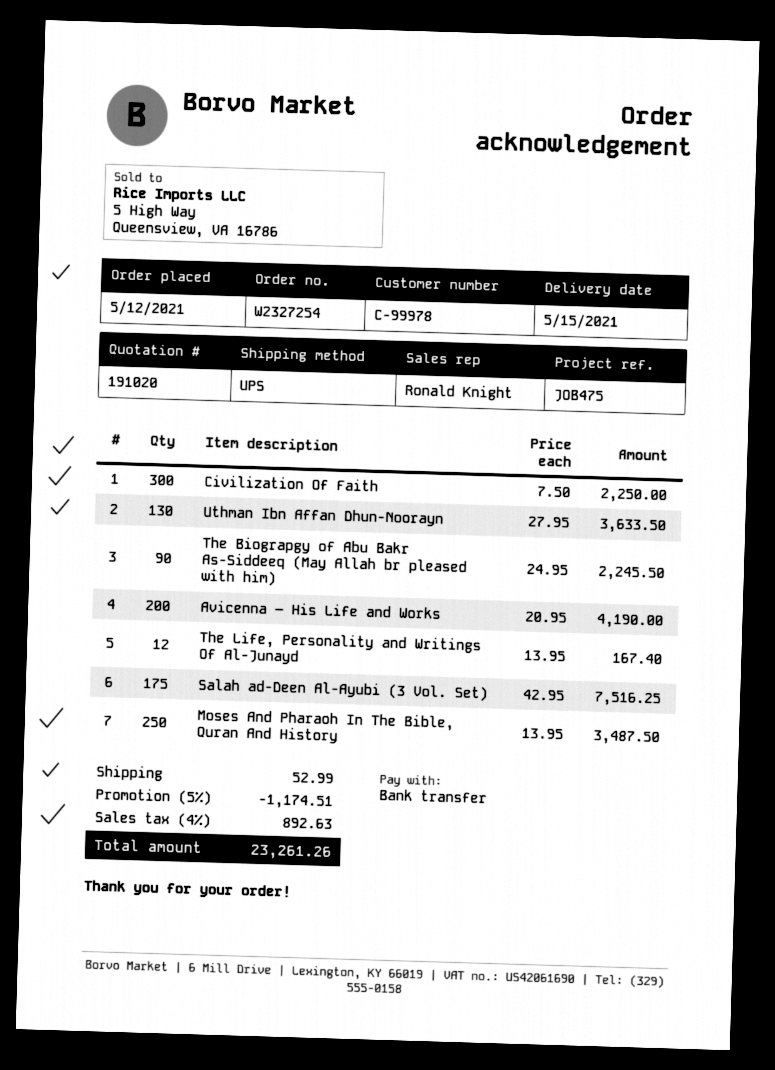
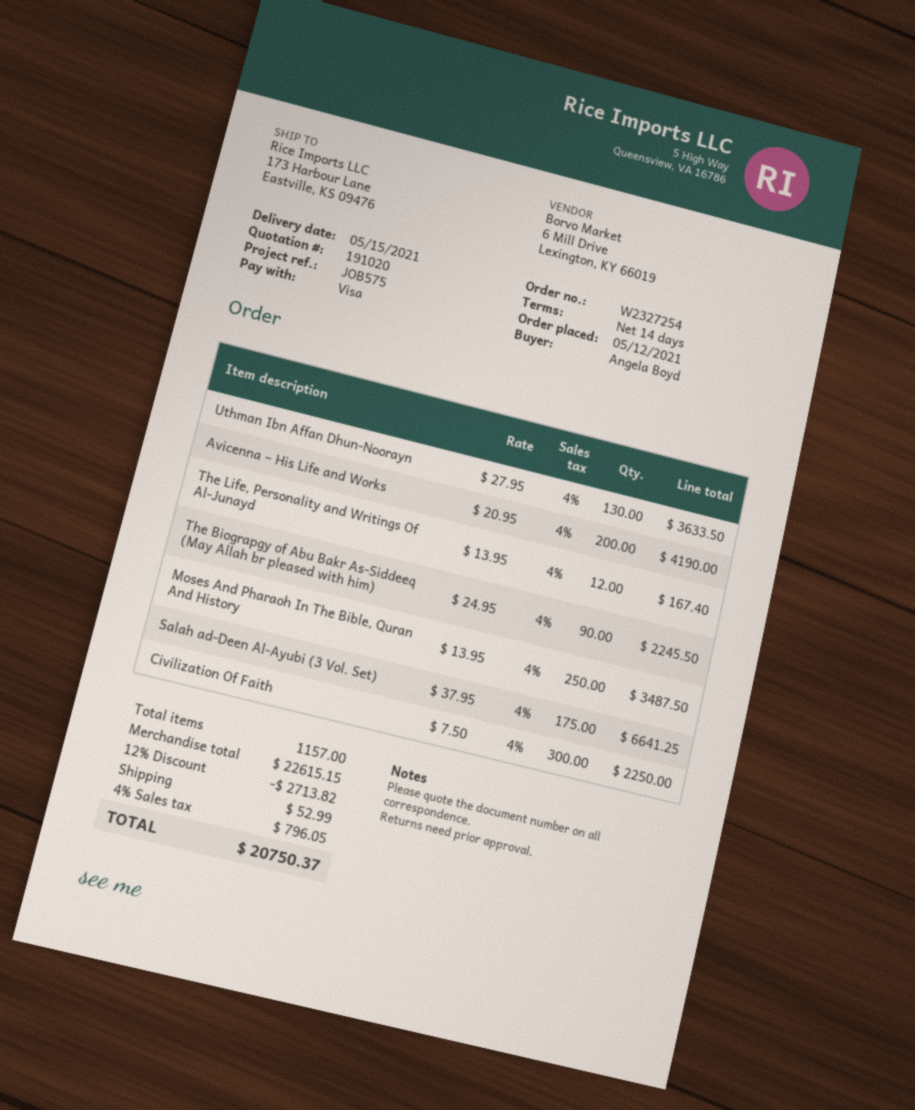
reference: JOB475 -> JOB575
payment method: bank transfer -> Visa
Salah ad-Deen Al-Ayubi (3 Vol. Set): 175 x 42.95 = 7516.25 -> 175 x 37.95 = 6641.25
discount: 5% = 1174.51 -> 12% = 2713.82
tax: 4% = 892.63 -> 4% = 796.05
total: 23261.26 -> 20750.37

